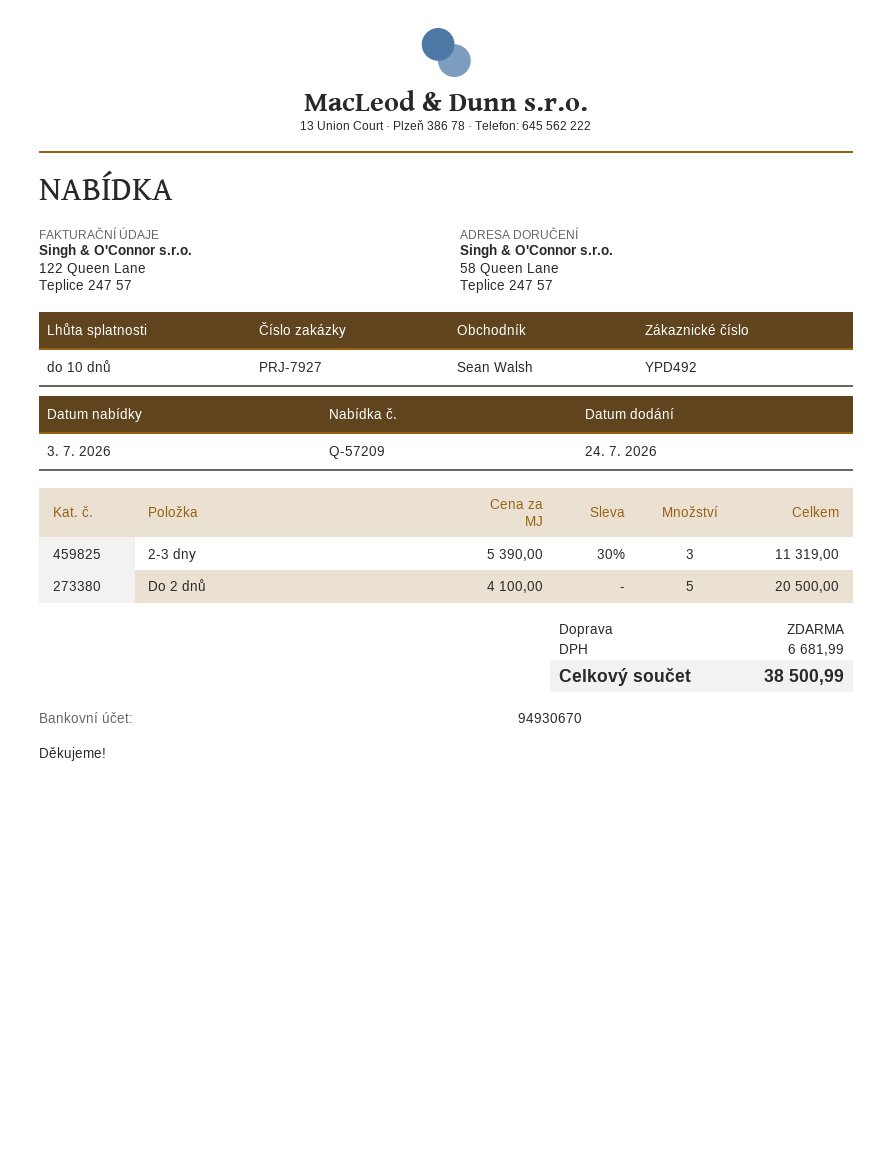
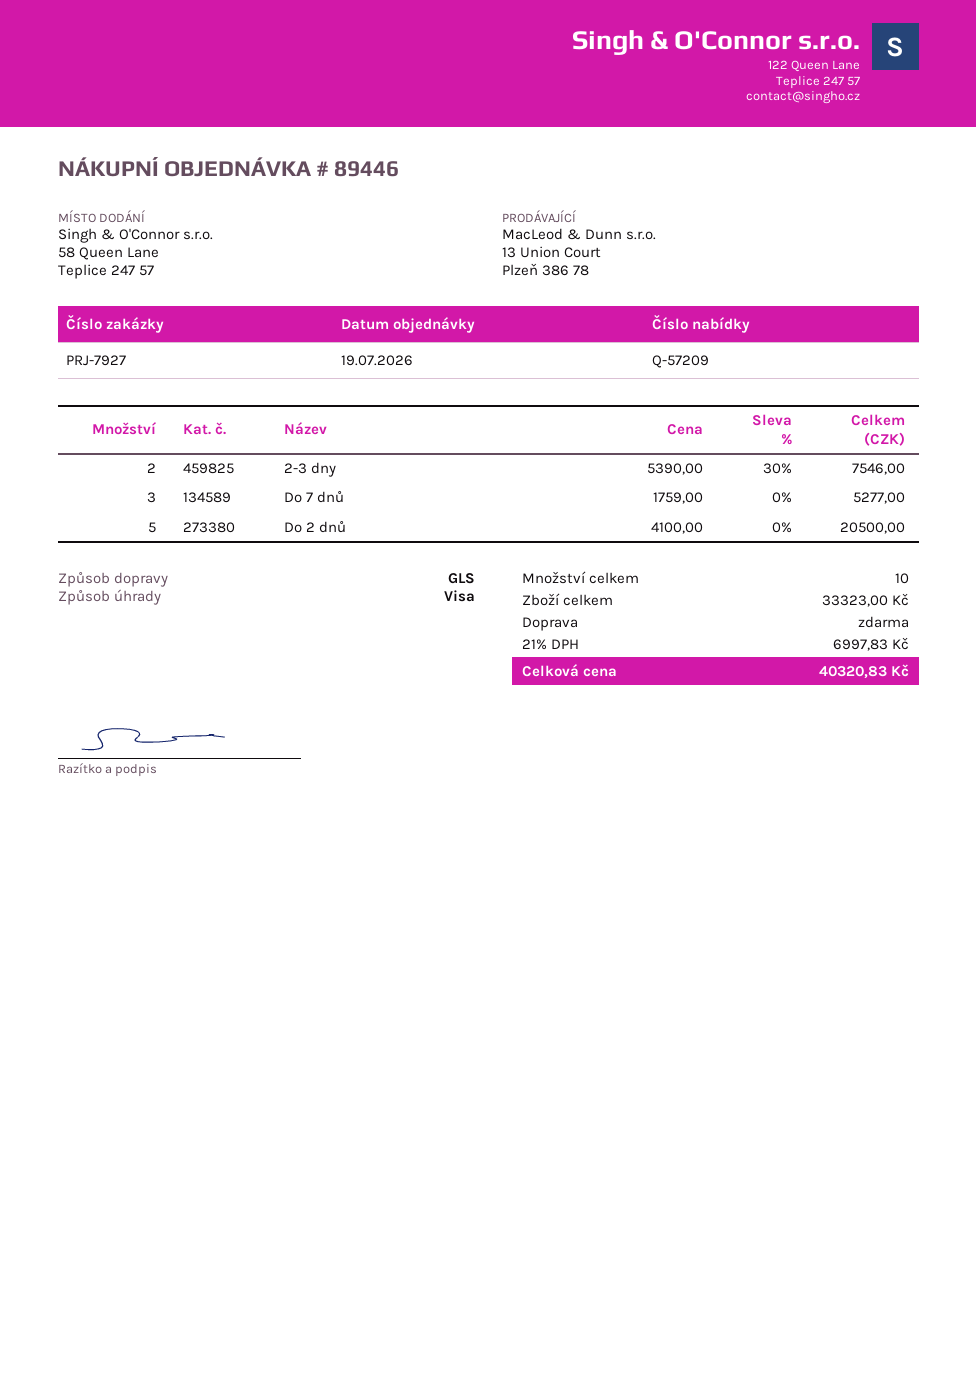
2-3 dny: 3 x 5390.00 - 30% = 11319.00 -> 2 x 5390.00 - 30% = 7546.00
Do 7 dnů: none -> 3 x 1759.00 = 5277.00
tax: 6681.99 -> 6997.83
total: 38500.99 -> 40320.83

